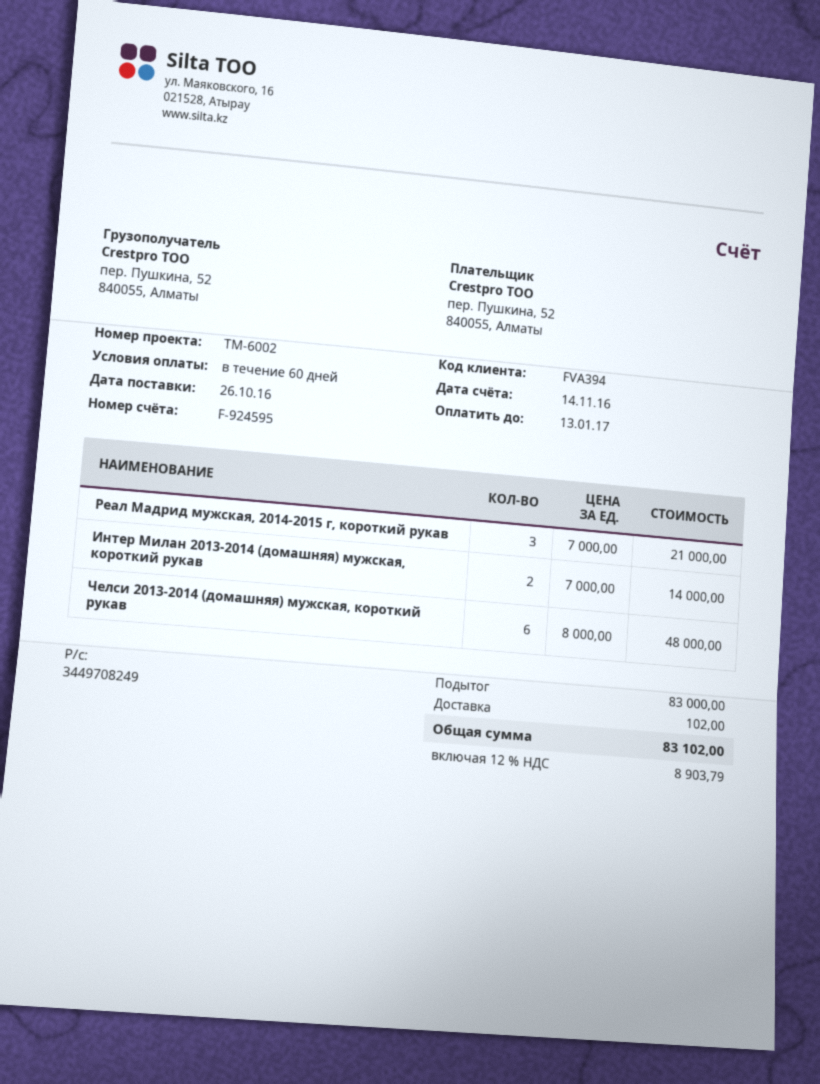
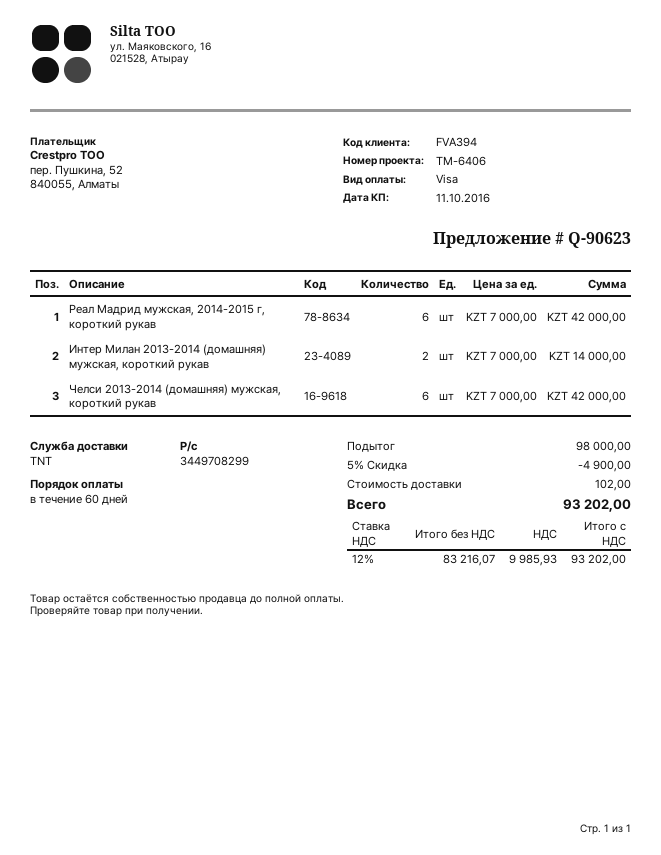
reference: TM-6002 -> TM-6406
bank account: 3449708249 -> 3449708299
Реал Мадрид мужская, 2014-2015 г, короткий рукав: 3 x 7000.00 = 21000.00 -> 6 x 7000.00 = 42000.00
Челси 2013-2014 (домашняя) мужская, короткий рукав: 6 x 8000.00 = 48000.00 -> 6 x 7000.00 = 42000.00
subtotal: 83000.00 -> 98000.00
discount: none -> 5% = 4900.00
tax: 12% = 8903.79 -> 12% = 9985.93
total: 83102.00 -> 93202.00

